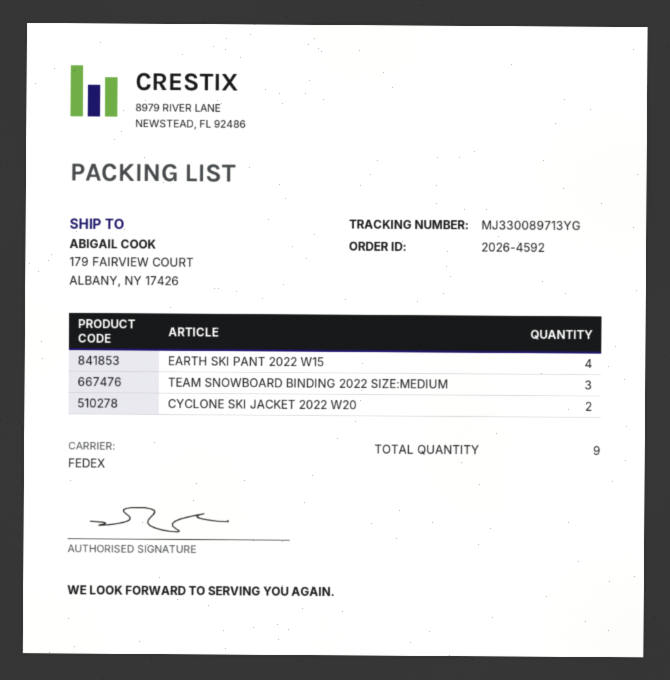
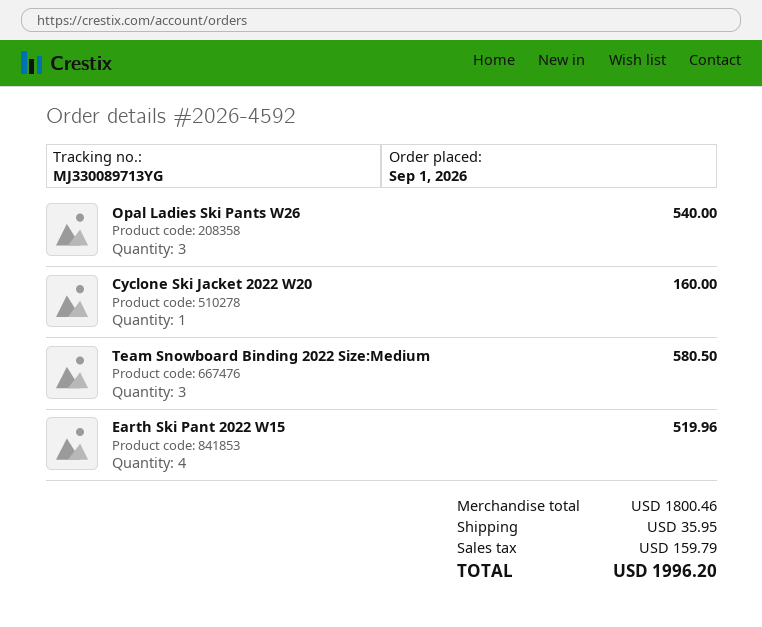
CYCLONE SKI JACKET 2022 W20: 2 -> 1
Opal Ladies Ski Pants W26: none -> 3

